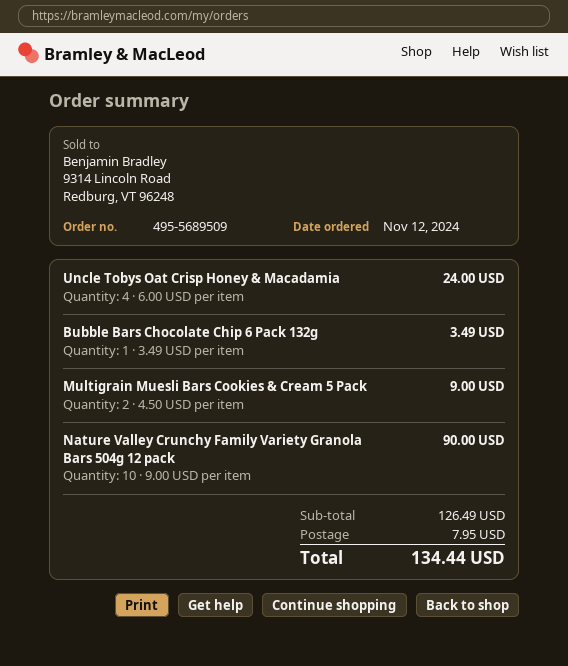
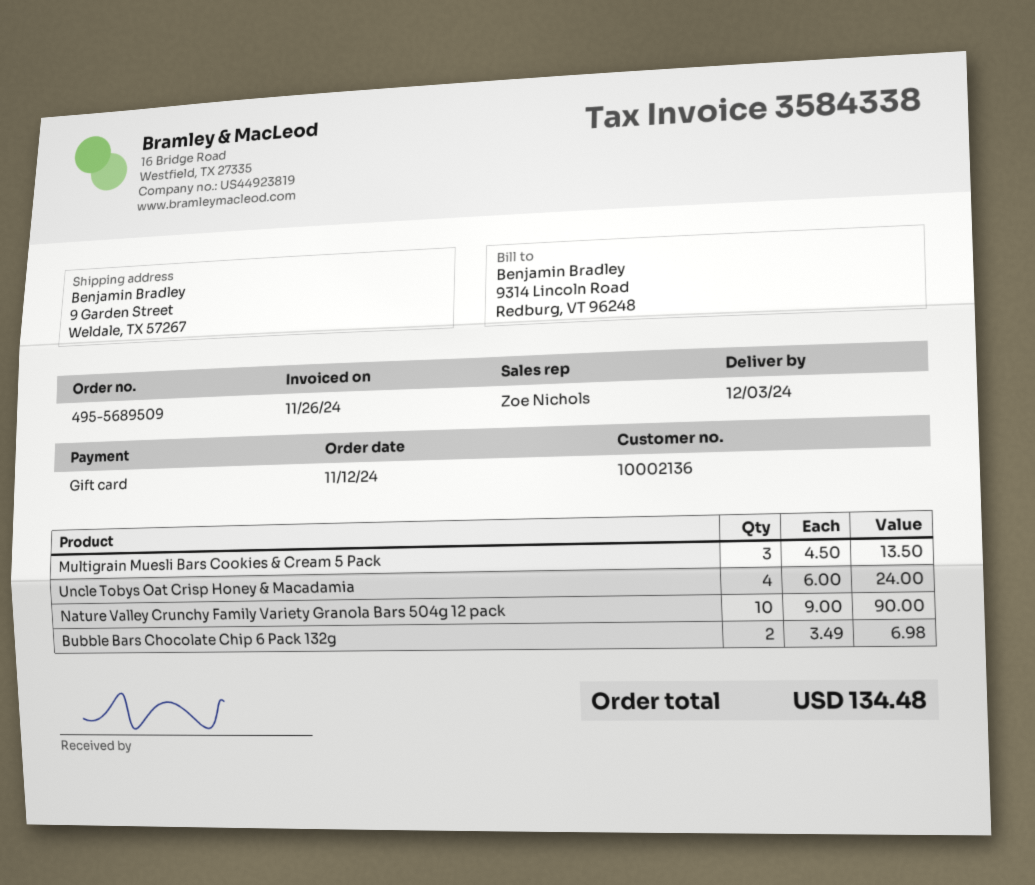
Bubble Bars Chocolate Chip 6 Pack 132g: 1 x 3.49 = 3.49 -> 2 x 3.49 = 6.98
Multigrain Muesli Bars Cookies & Cream 5 Pack: 2 x 4.50 = 9.00 -> 3 x 4.50 = 13.50
shipping: 7.95 -> none
total: 134.44 -> 134.48

